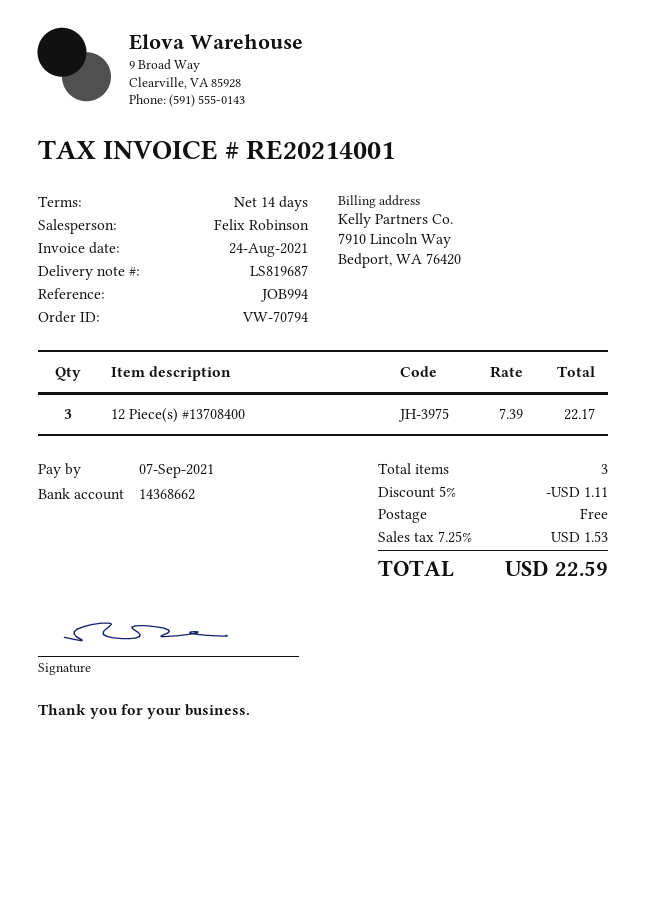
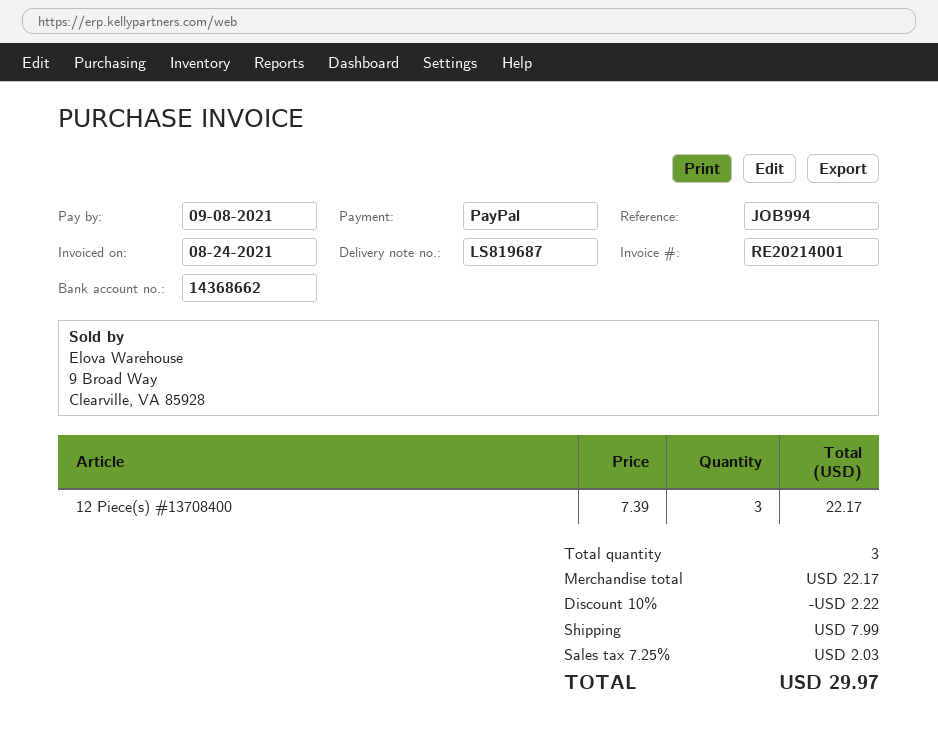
due date: 2021-09-07 -> 2021-09-08
discount: 5% = 1.11 -> 10% = 2.22
shipping: 0.00 -> 7.99
tax: 7.25% = 1.53 -> 7.25% = 2.03
total: 22.59 -> 29.97

